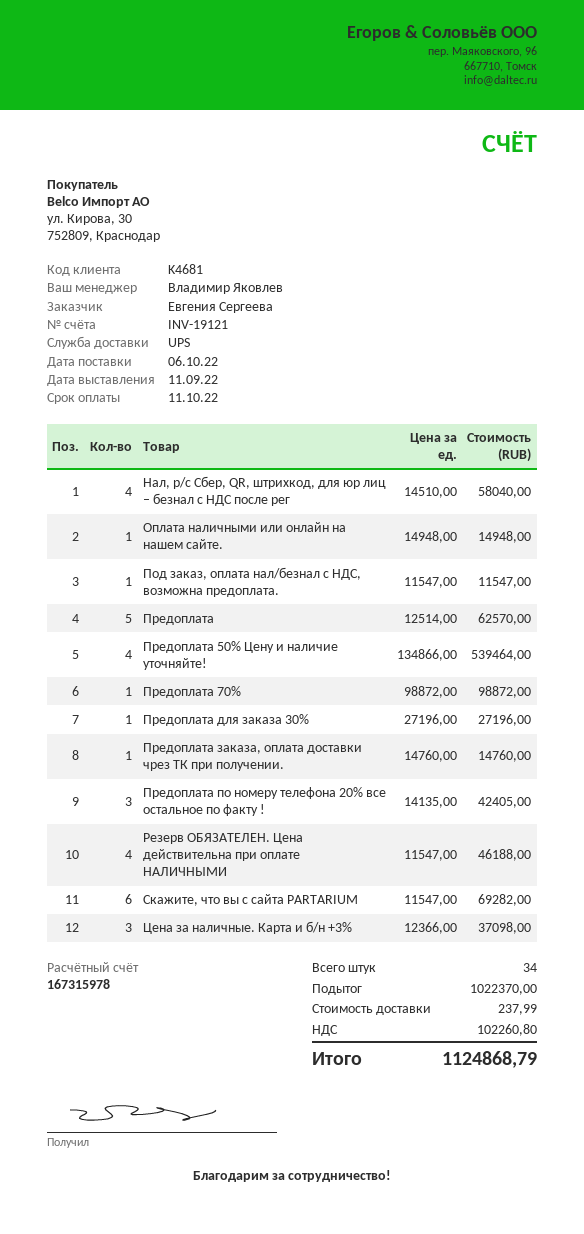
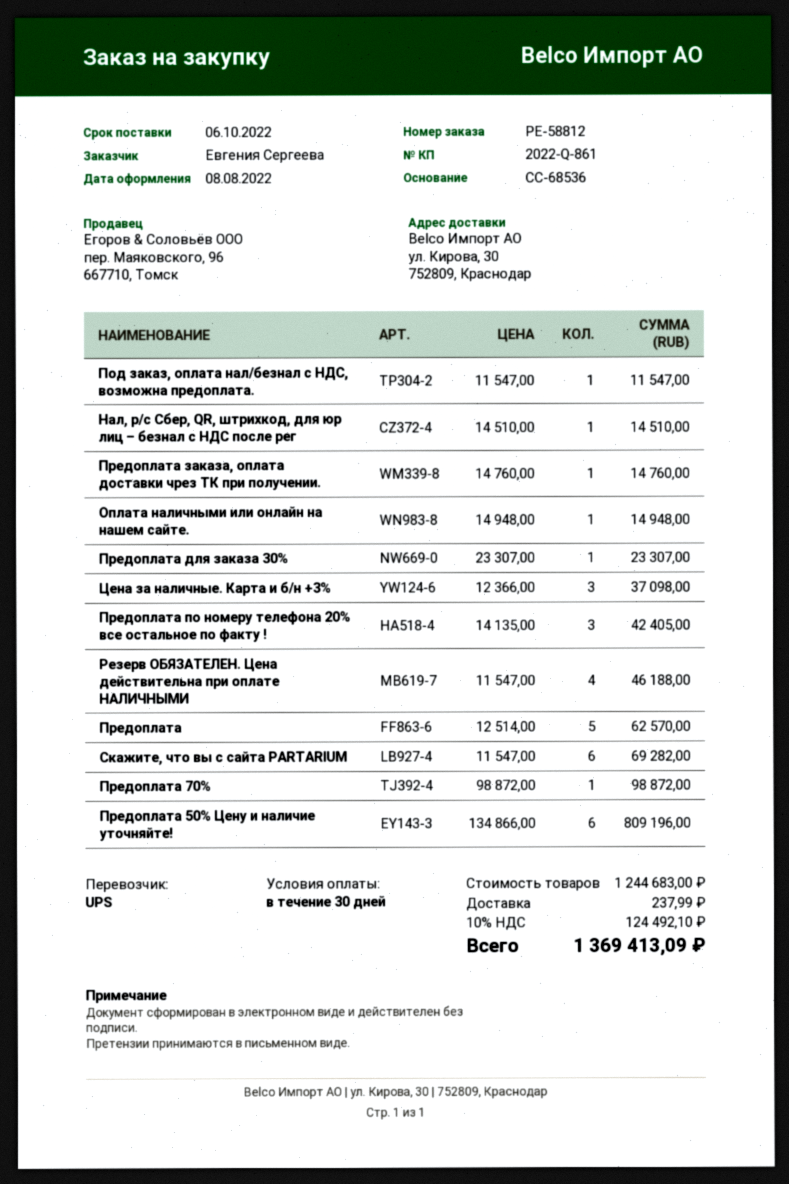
Нал, р/с Сбер, QR, штрихкод, для юр лиц – безнал с НДС после рег: 4 x 14510.00 = 58040.00 -> 1 x 14510.00 = 14510.00
Предоплата 50% Цену и наличие уточняйте!: 4 x 134866.00 = 539464.00 -> 6 x 134866.00 = 809196.00
Предоплата для заказа 30%: 1 x 27196.00 = 27196.00 -> 1 x 23307.00 = 23307.00
subtotal: 1022370.00 -> 1244683.00
tax: 102260.80 -> 124492.10
total: 1124868.79 -> 1369413.09

